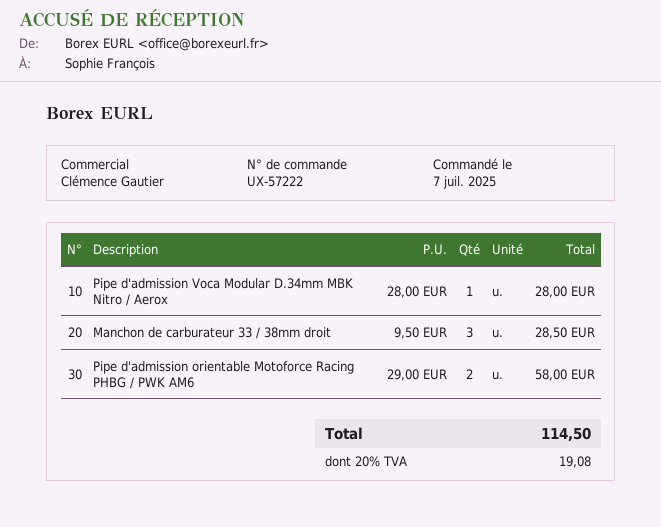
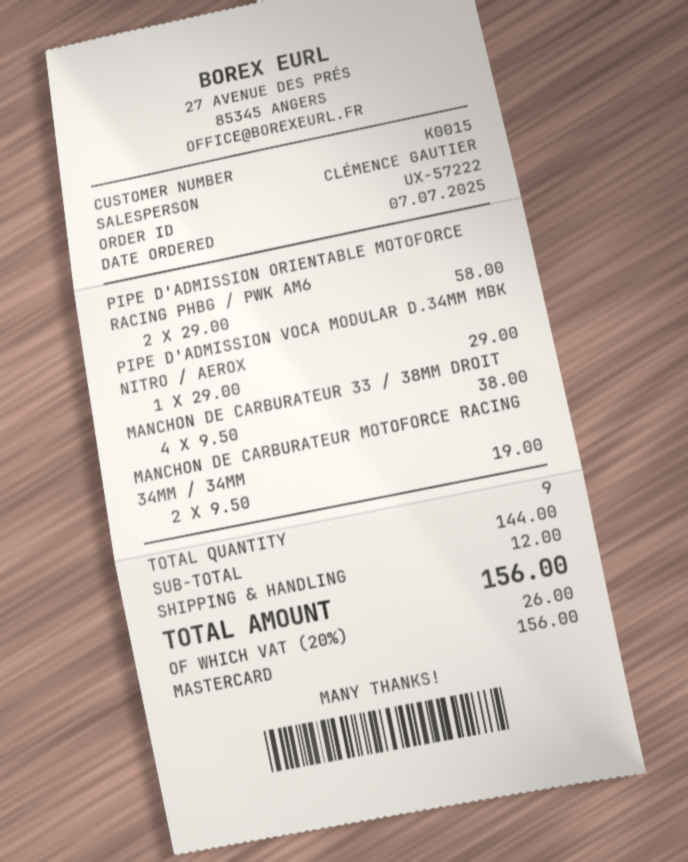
Pipe d'admission Voca Modular D.34mm MBK Nitro / Aerox: 1 x 28.00 = 28.00 -> 1 x 29.00 = 29.00
Manchon de carburateur 33 / 38mm droit: 3 x 9.50 = 28.50 -> 4 x 9.50 = 38.00
MANCHON DE CARBURATEUR MOTOFORCE RACING 34MM / 34MM: none -> 2 x 9.50 = 19.00
shipping: none -> 12.00
tax: 20% = 19.08 -> 20% = 26.00
total: 114.50 -> 156.00

